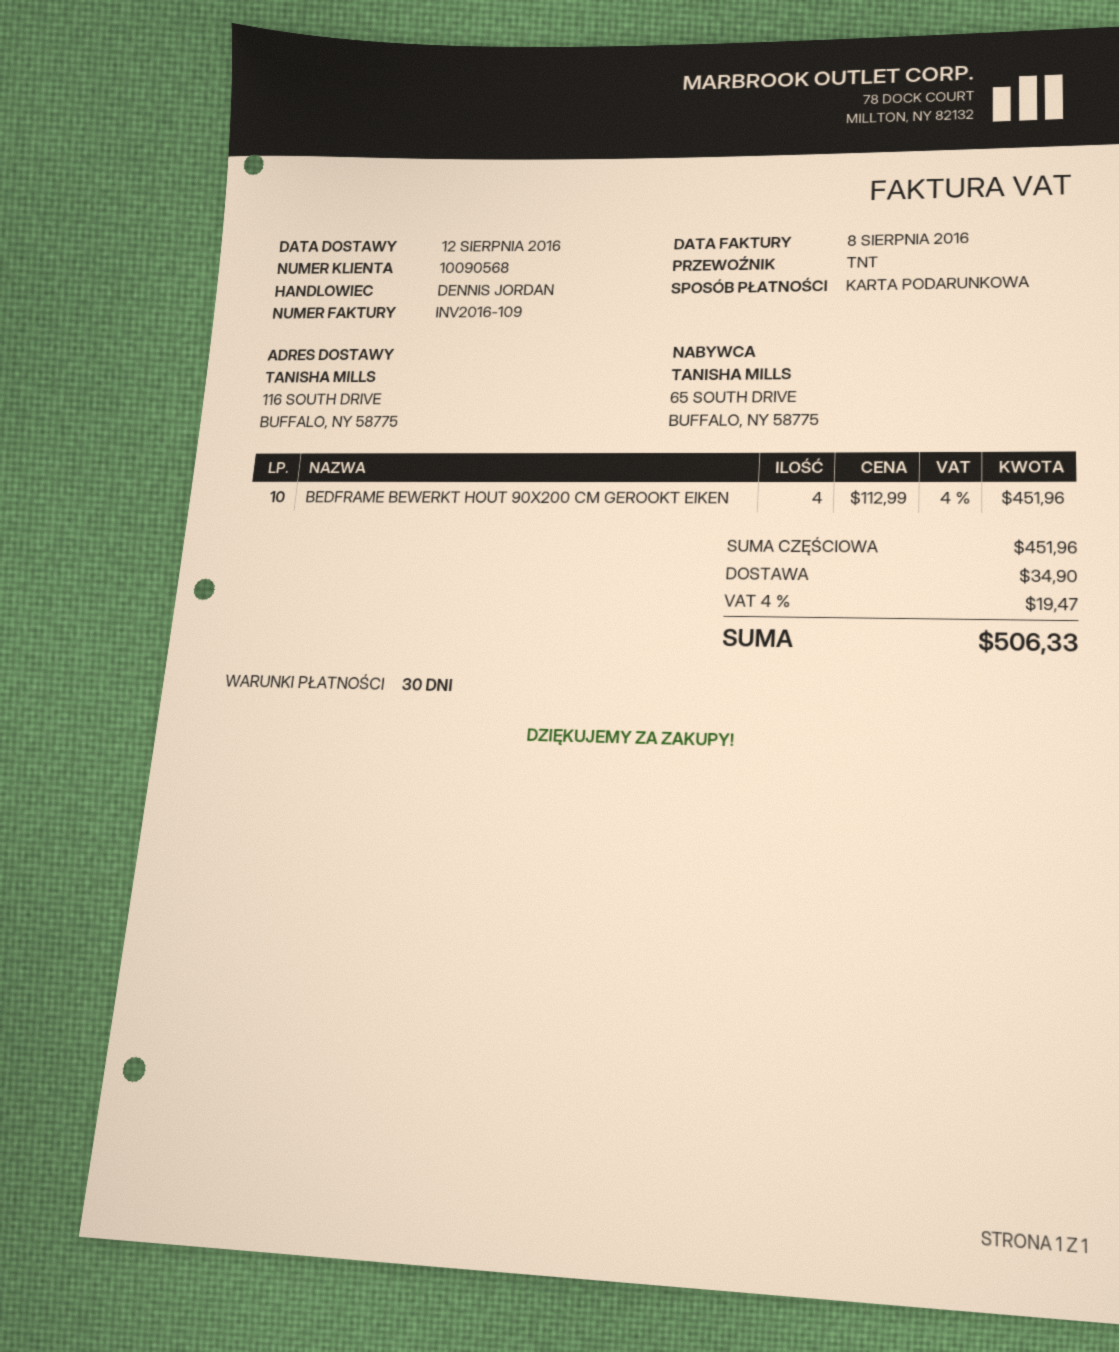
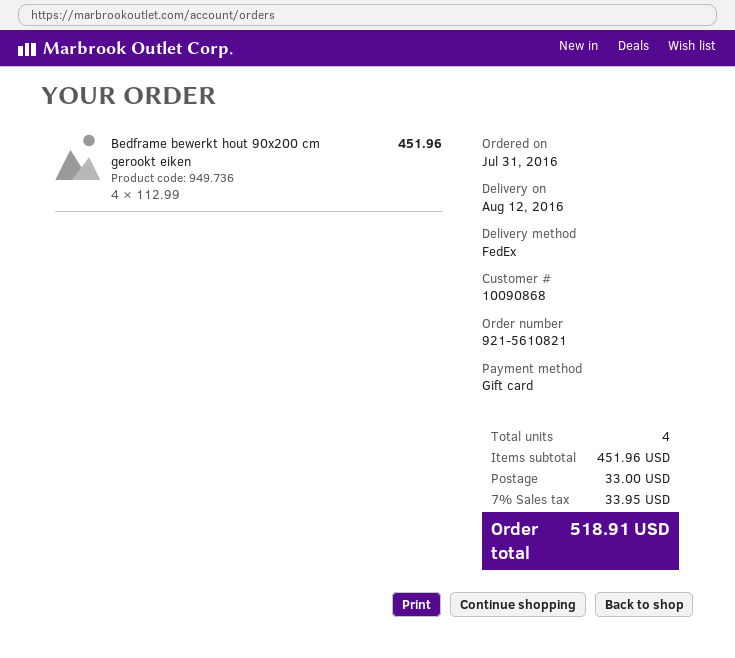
customer number: 10090568 -> 10090868
shipping method: TNT -> FedEx
shipping: 34.90 -> 33.00
tax: 4% = 19.47 -> 7% = 33.95
total: 506.33 -> 518.91

